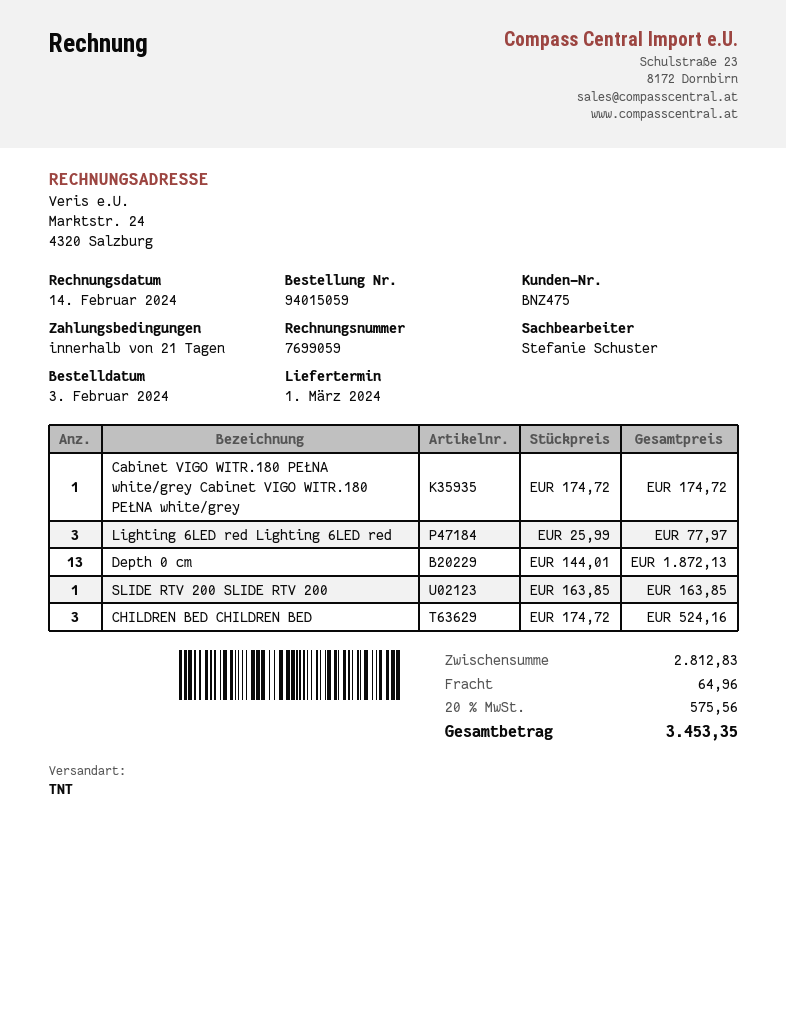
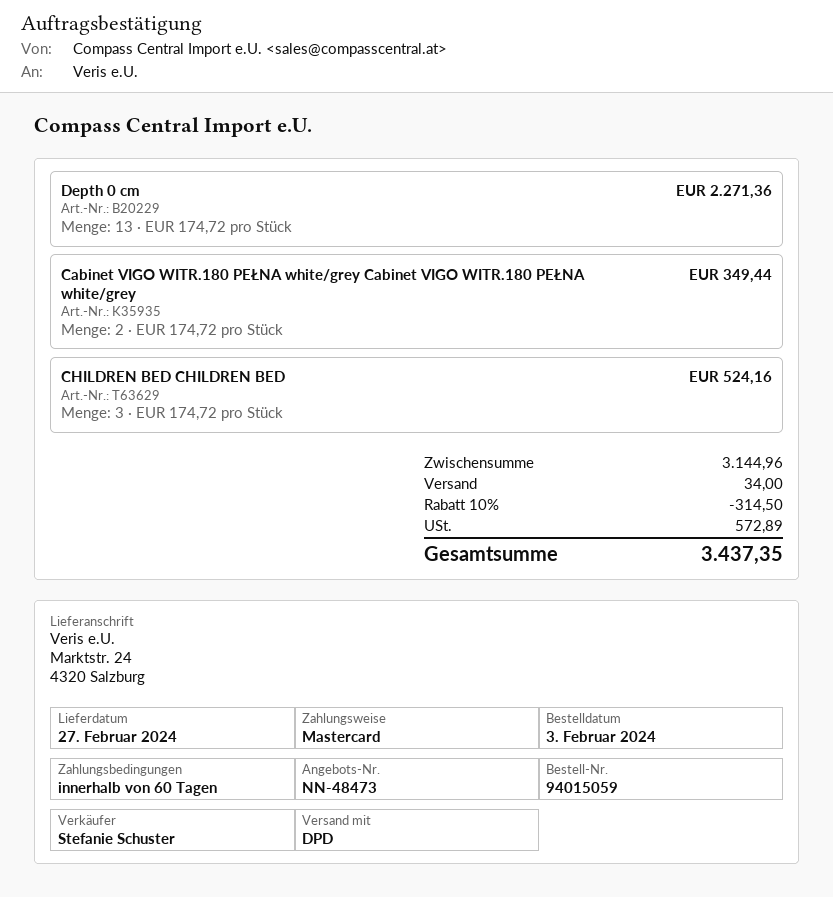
delivery date: 2024-03-01 -> 2024-02-27
payment terms: 21 days -> 60 days
shipping method: TNT -> DPD
Cabinet VIGO WITR.180 PEŁNA white/grey Cabinet VIGO WITR.180 PEŁNA white/grey: 1 x 174.72 = 174.72 -> 2 x 174.72 = 349.44
Lighting 6LED red Lighting 6LED red: 3 x 25.99 = 77.97 -> none
Depth 0 cm: 13 x 144.01 = 1872.13 -> 13 x 174.72 = 2271.36
SLIDE RTV 200 SLIDE RTV 200: 1 x 163.85 = 163.85 -> none
subtotal: 2812.83 -> 3144.96
discount: none -> 10% = 314.50
shipping: 64.96 -> 34.00
tax: 575.56 -> 572.89
total: 3453.35 -> 3437.35

